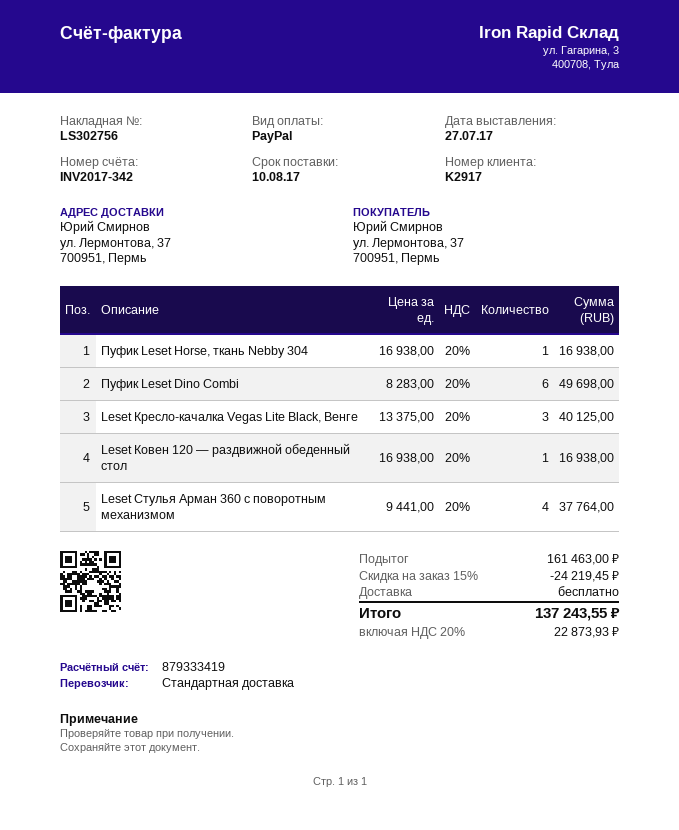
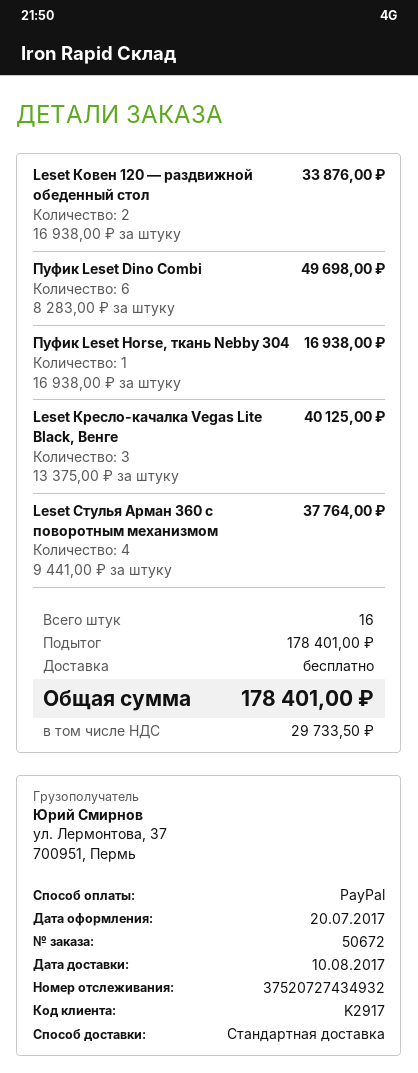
Leset Ковен 120 — раздвижной обеденный стол: 1 x 16938.00 = 16938.00 -> 2 x 16938.00 = 33876.00
subtotal: 161463.00 -> 178401.00
discount: 15% = 24219.45 -> none
tax: 22873.93 -> 29733.50
total: 137243.55 -> 178401.00

